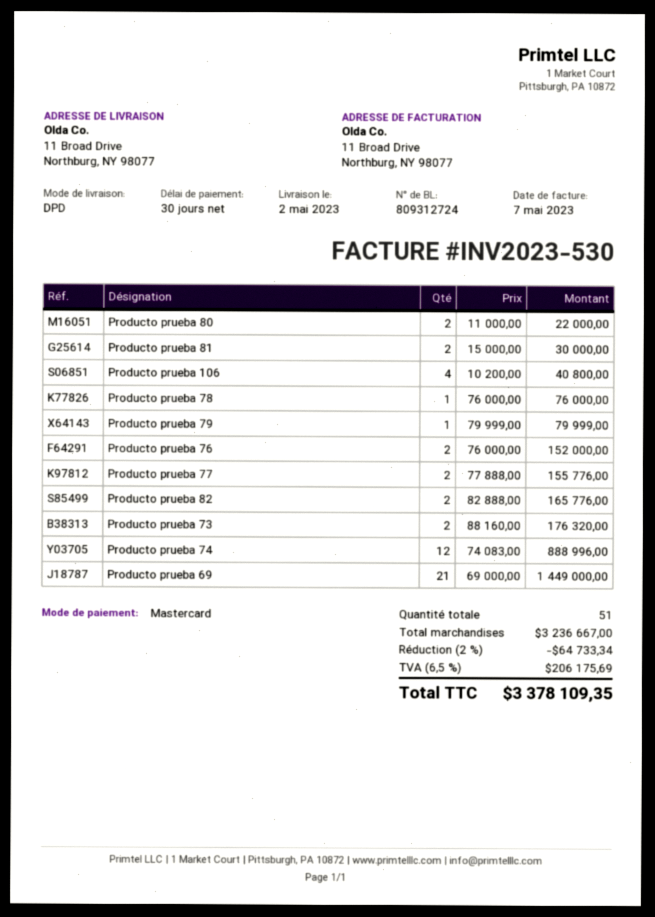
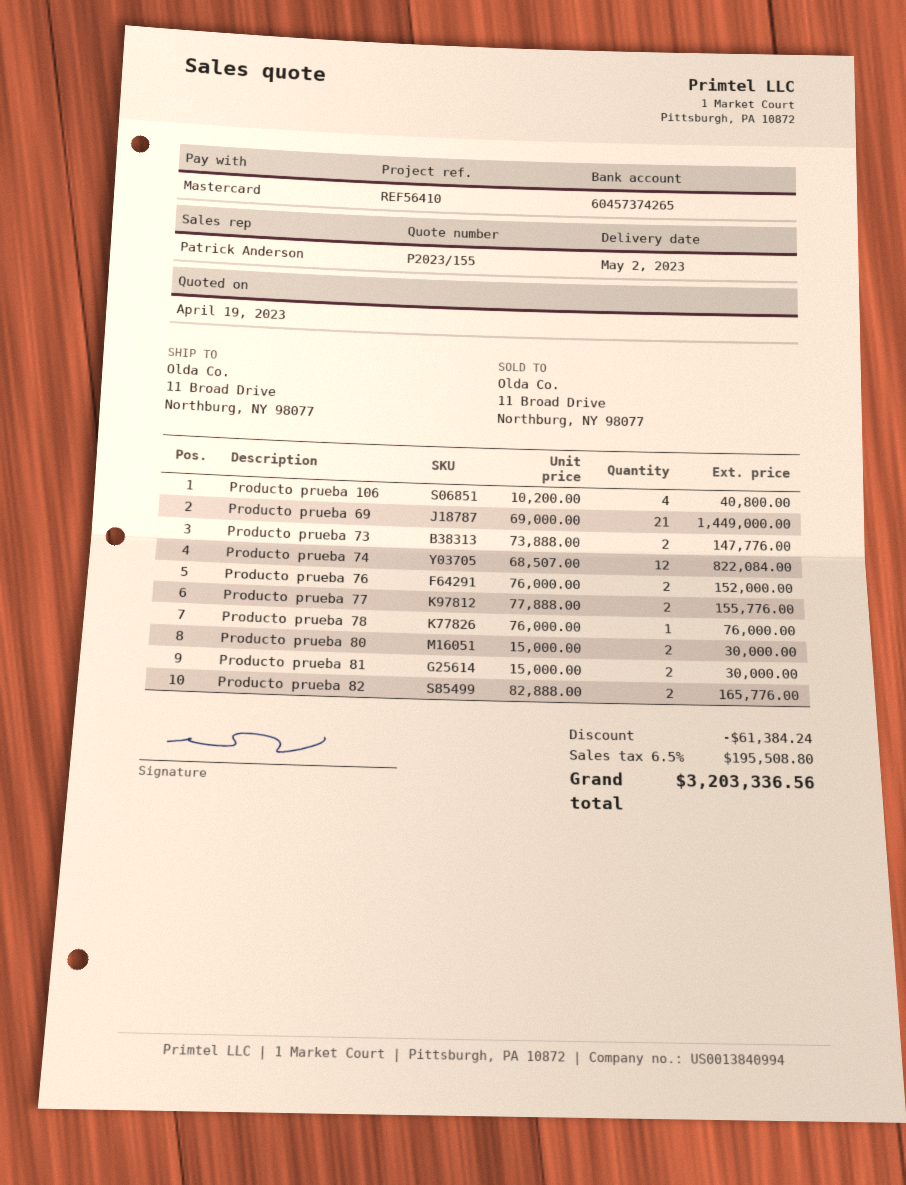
Producto prueba 80: 2 x 11000.00 = 22000.00 -> 2 x 15000.00 = 30000.00
Producto prueba 79: 1 x 79999.00 = 79999.00 -> none
Producto prueba 73: 2 x 88160.00 = 176320.00 -> 2 x 73888.00 = 147776.00
Producto prueba 74: 12 x 74083.00 = 888996.00 -> 12 x 68507.00 = 822084.00
discount: 64733.34 -> 61384.24
tax: 6.5% = 206175.69 -> 6.5% = 195508.80
total: 3378109.35 -> 3203336.56

